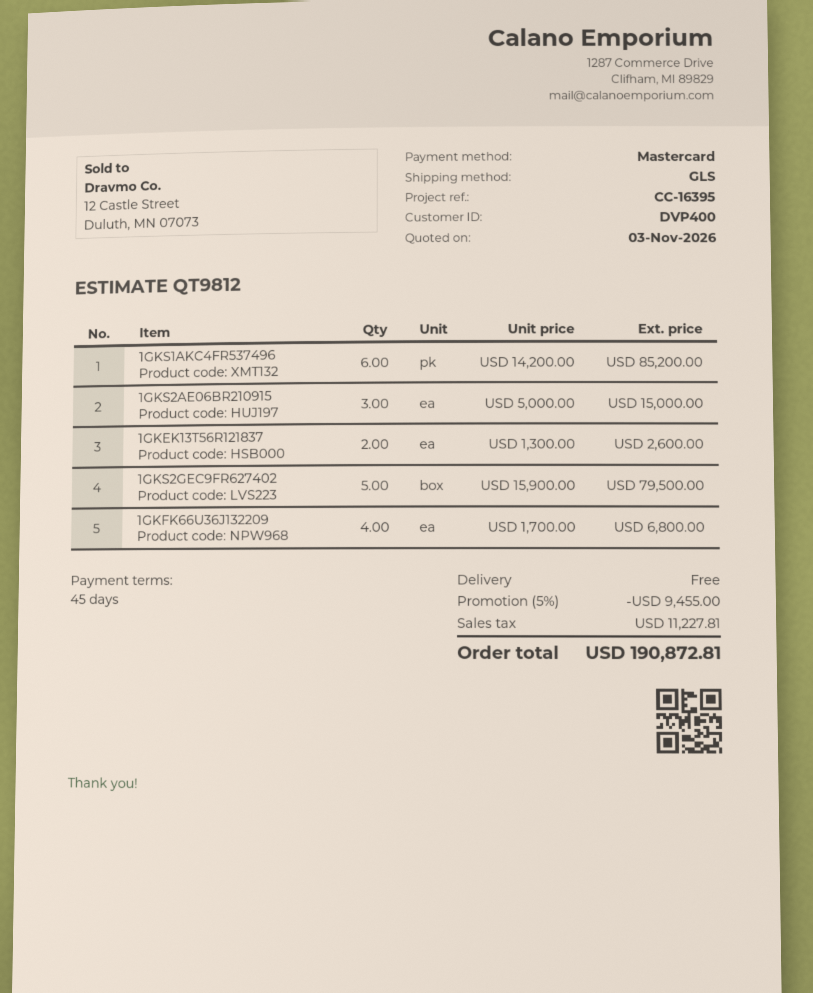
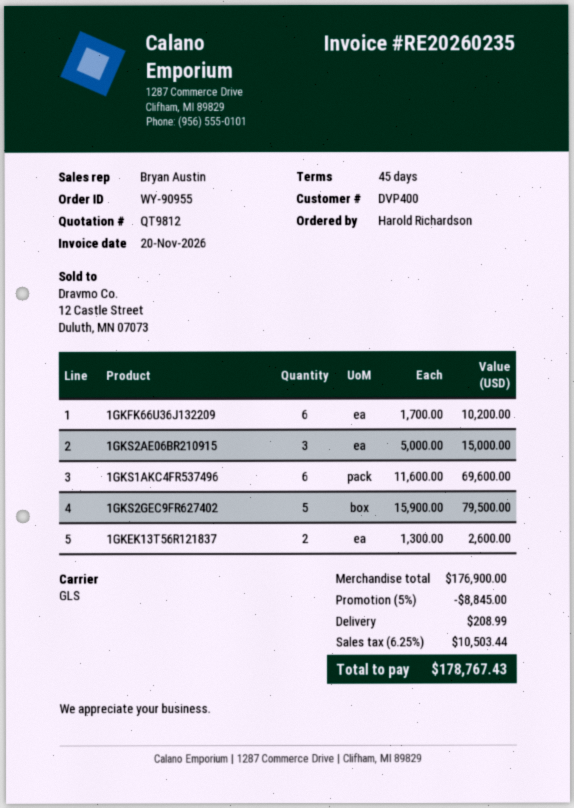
1GKS1AKC4FR537496: 6 x 14200.00 = 85200.00 -> 6 x 11600.00 = 69600.00
1GKFK66U36J132209: 4 x 1700.00 = 6800.00 -> 6 x 1700.00 = 10200.00
discount: 5% = 9455.00 -> 5% = 8845.00
shipping: 0.00 -> 208.99
tax: 11227.81 -> 10503.44
total: 190872.81 -> 178767.43

